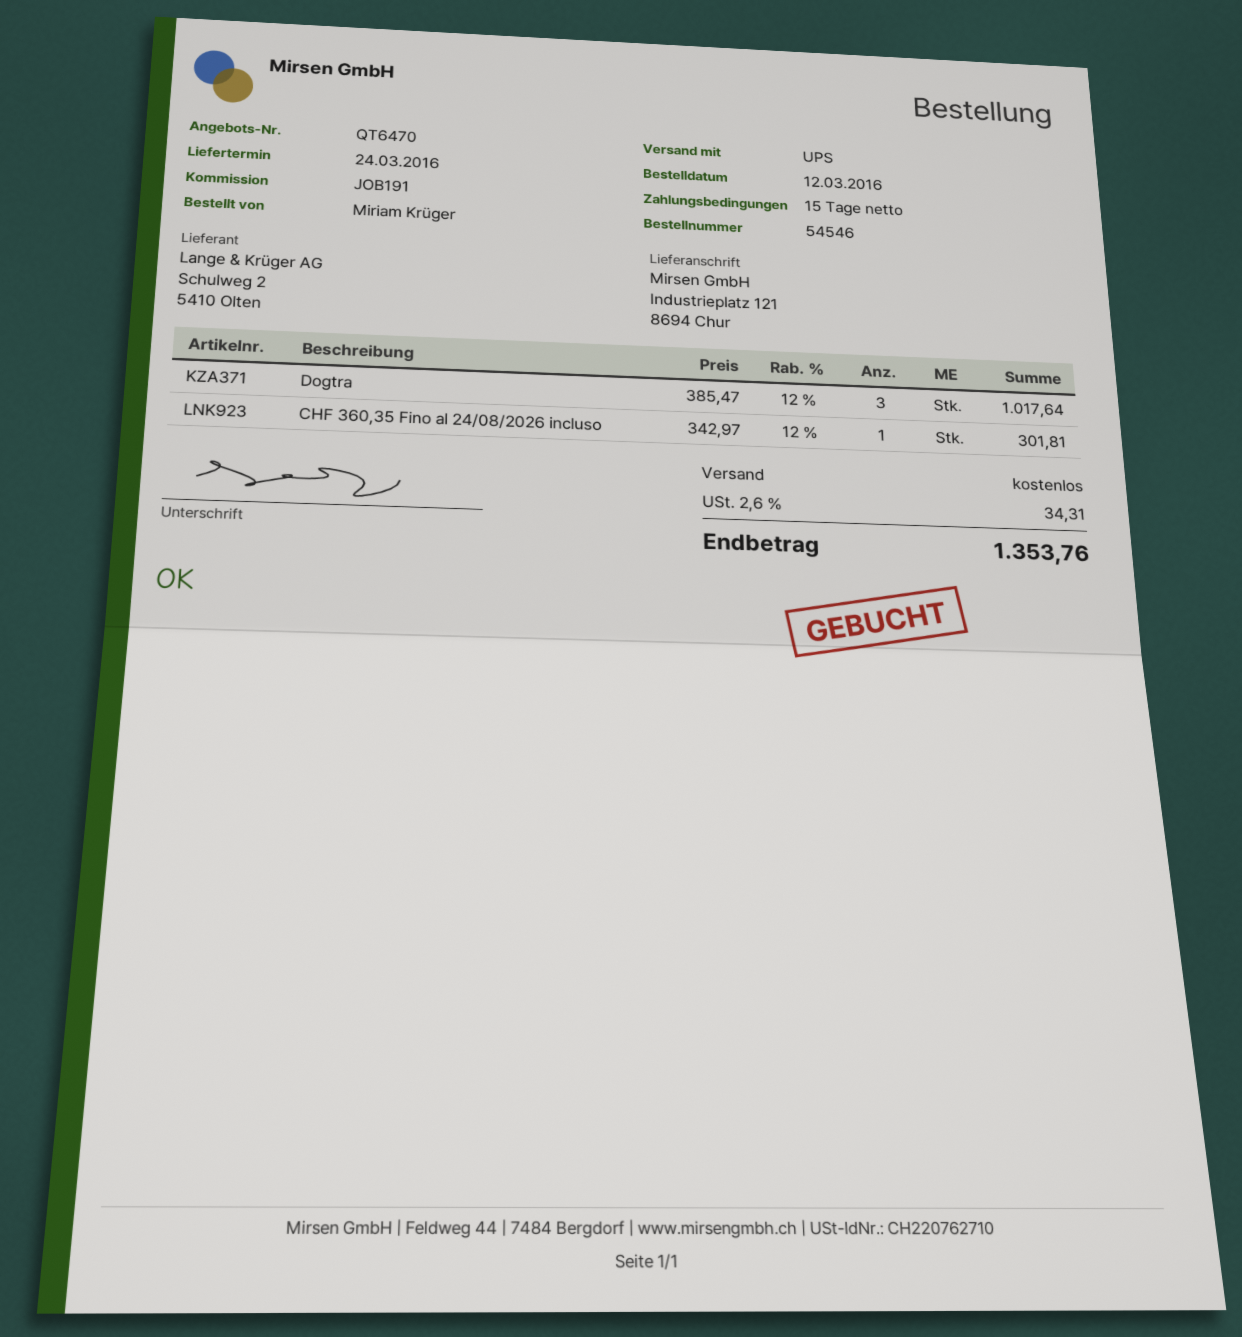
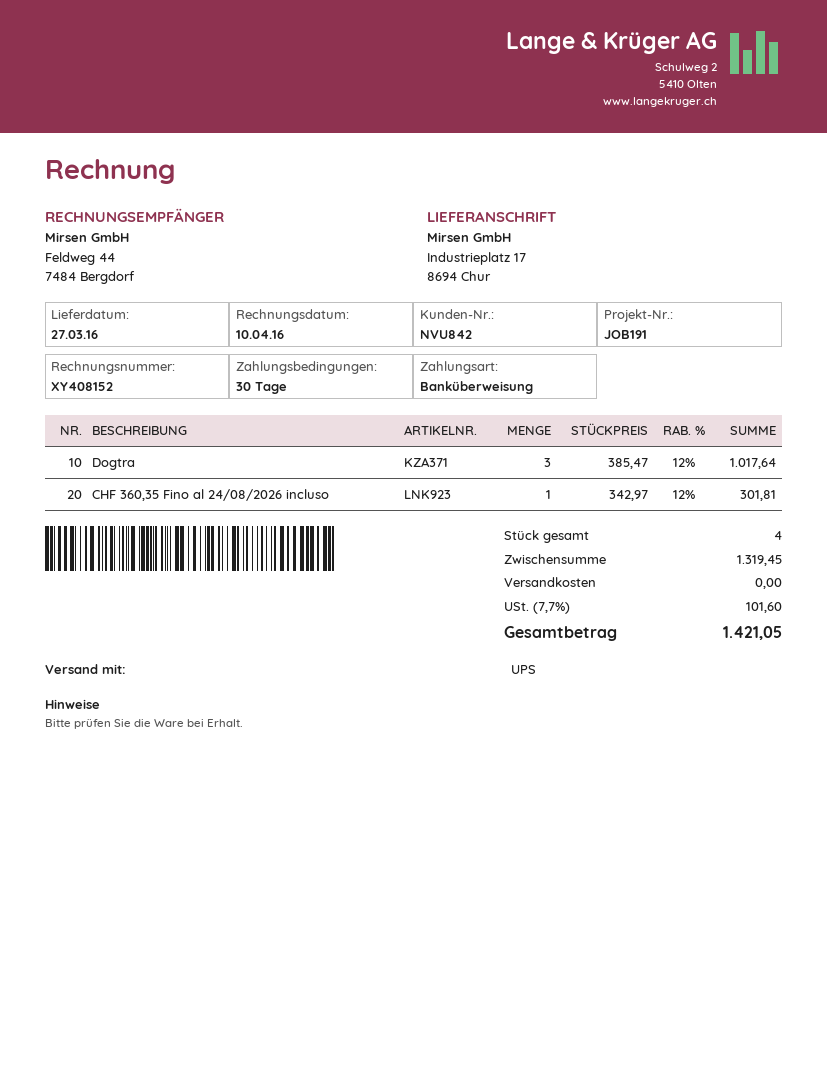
delivery date: 2016-03-24 -> 2016-03-27
payment terms: 15 days -> 30 days
ship to: Industrieplatz 121, 8694 Chur -> Industrieplatz 17, 8694 Chur
tax: 2.6% = 34.31 -> 7.7% = 101.60
total: 1353.76 -> 1421.05

